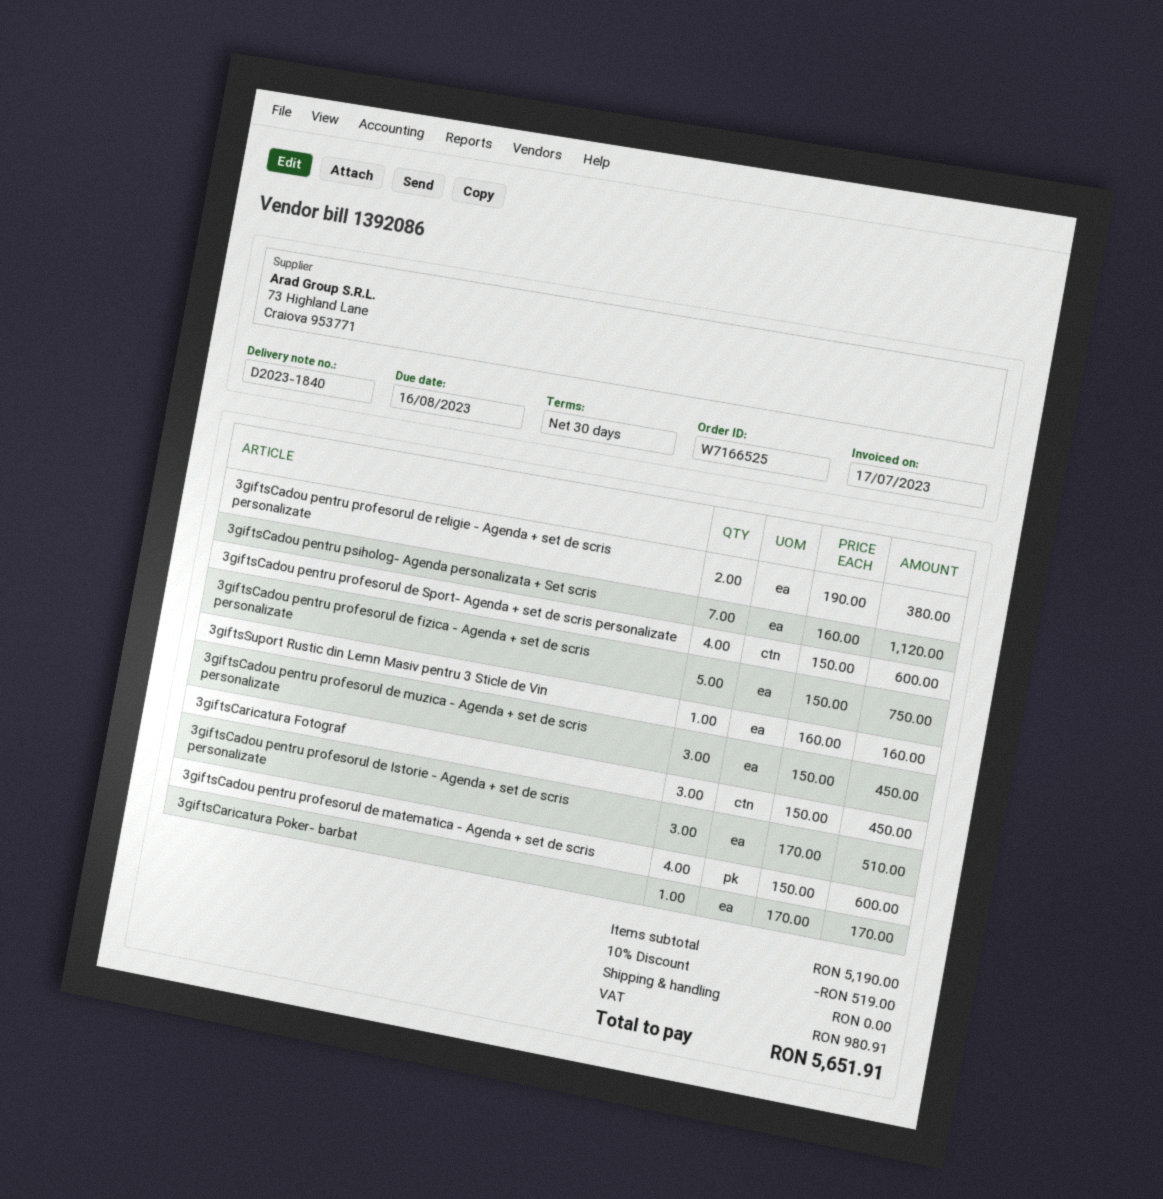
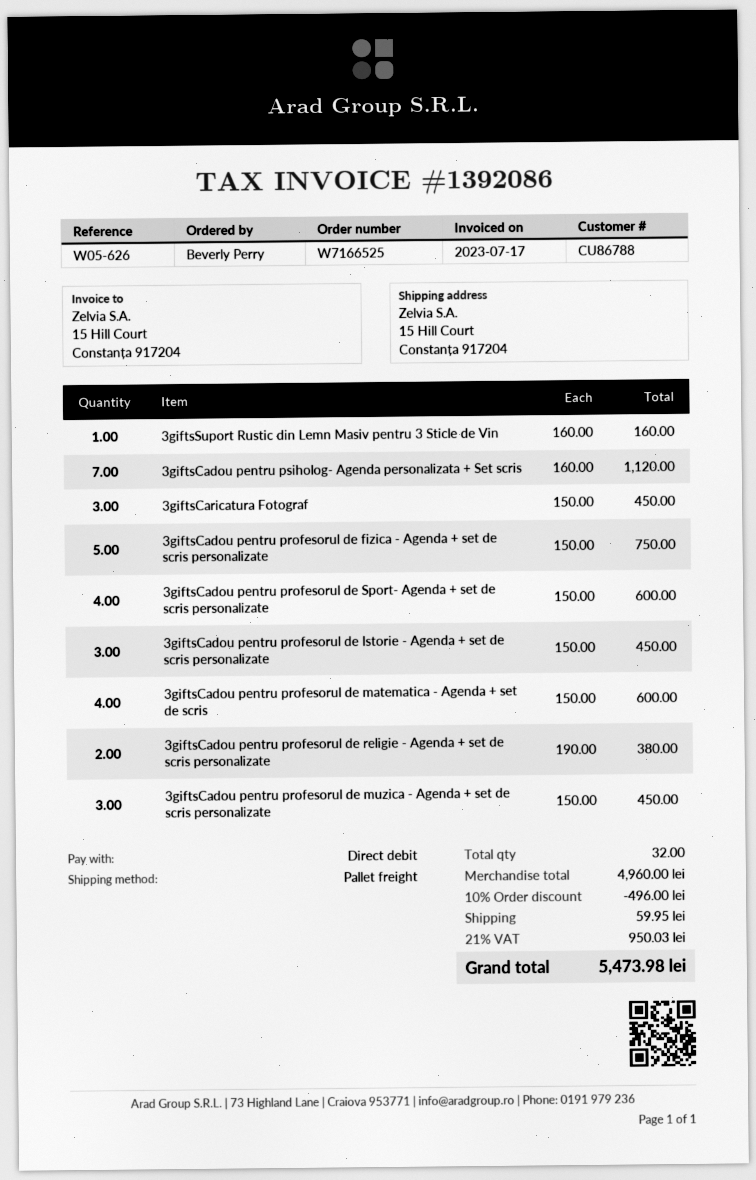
3giftsCadou pentru profesorul de Istorie - Agenda + set de scris personalizate: 3 x 170.00 = 510.00 -> 3 x 150.00 = 450.00
3giftsCaricatura Poker- barbat: 1 x 170.00 = 170.00 -> none
subtotal: 5190.00 -> 4960.00
discount: 10% = 519.00 -> 10% = 496.00
shipping: 0.00 -> 59.95
tax: 980.91 -> 950.03
total: 5651.91 -> 5473.98

